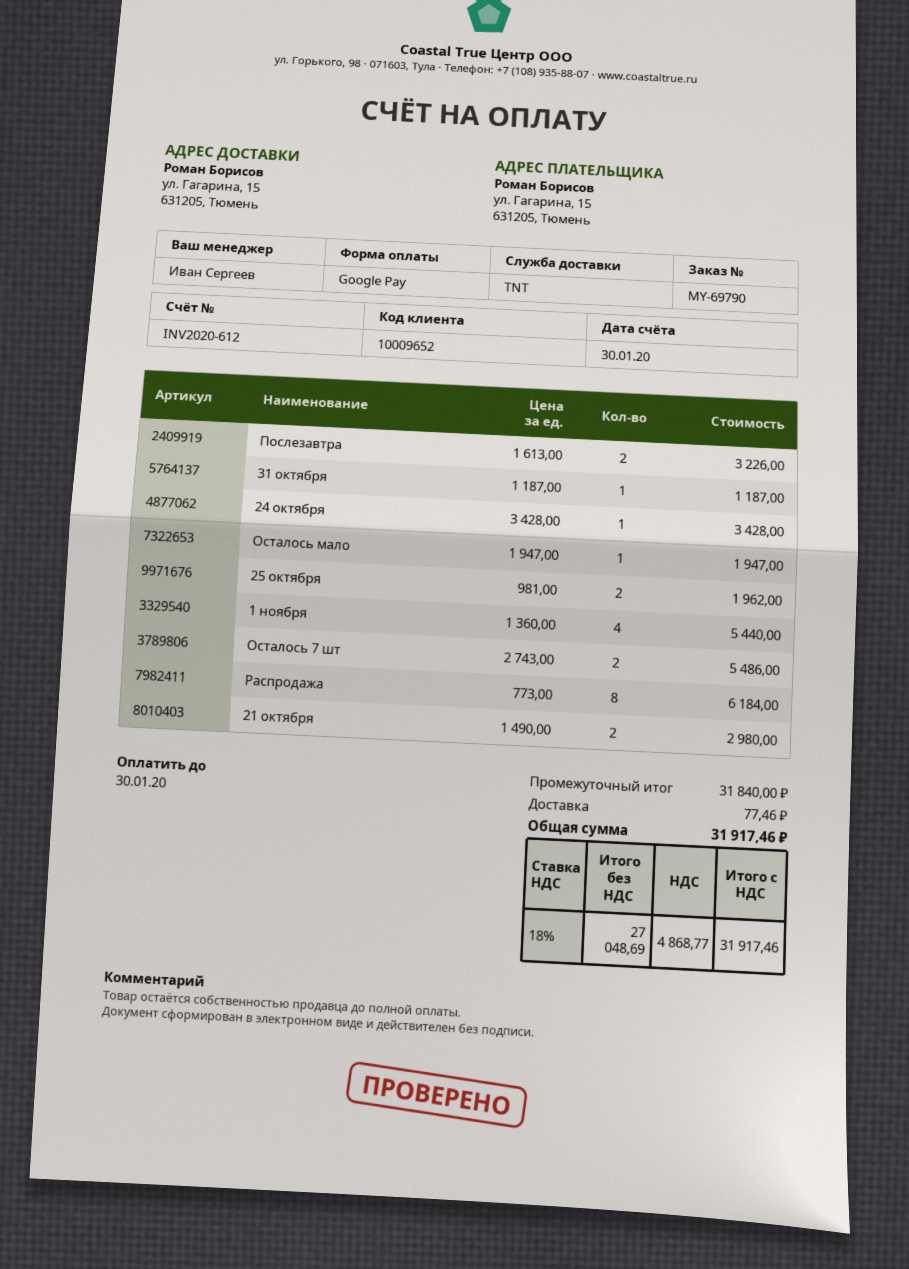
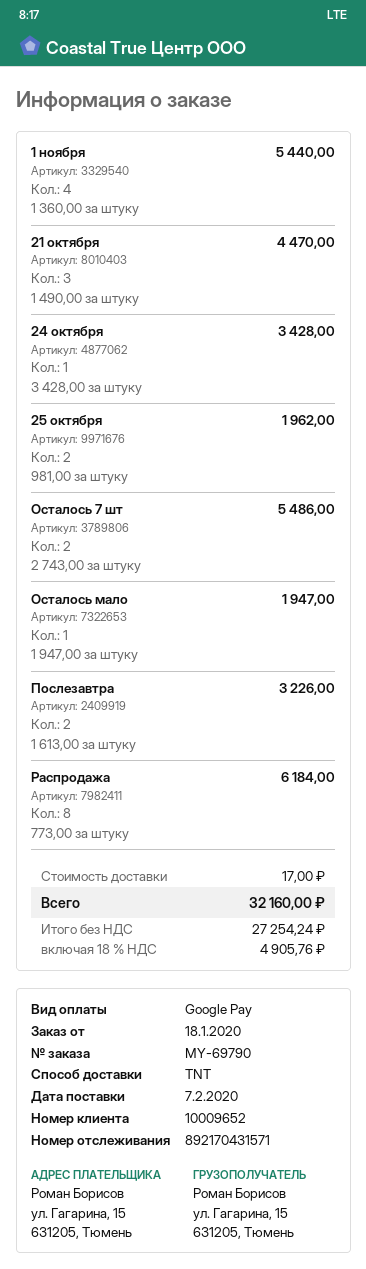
31 октября: 1 x 1187.00 = 1187.00 -> none
21 октября: 2 x 1490.00 = 2980.00 -> 3 x 1490.00 = 4470.00
shipping: 77.46 -> 17.00
net: 27048.69 -> 27254.24
tax: 18% = 4868.77 -> 18% = 4905.76
total: 31917.46 -> 32160.00

